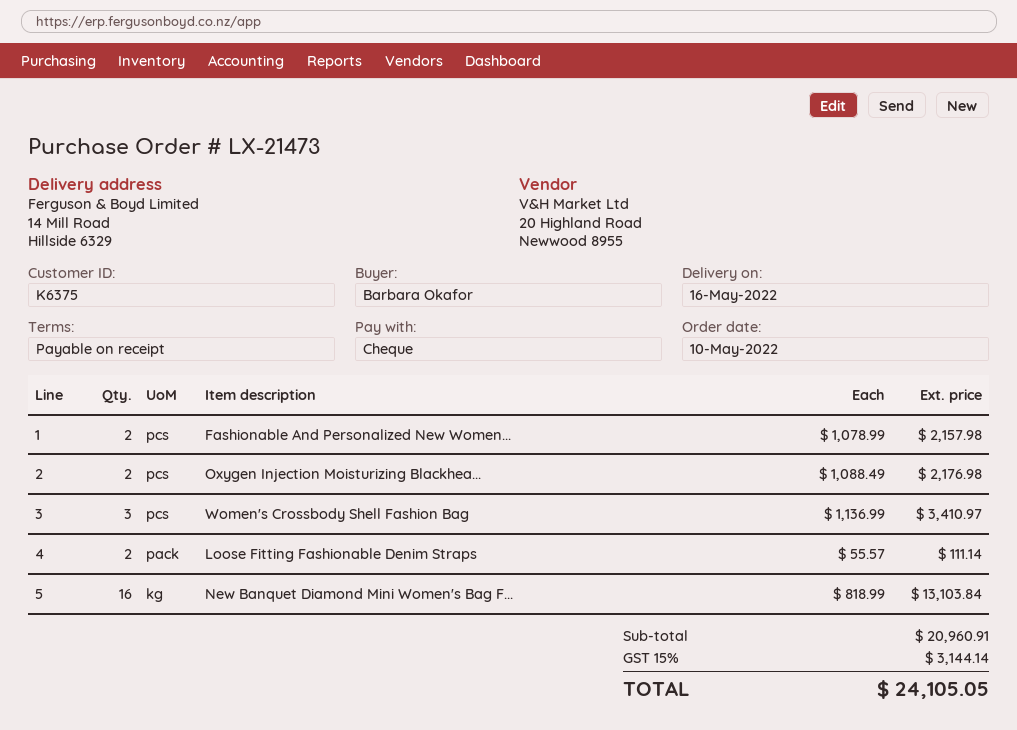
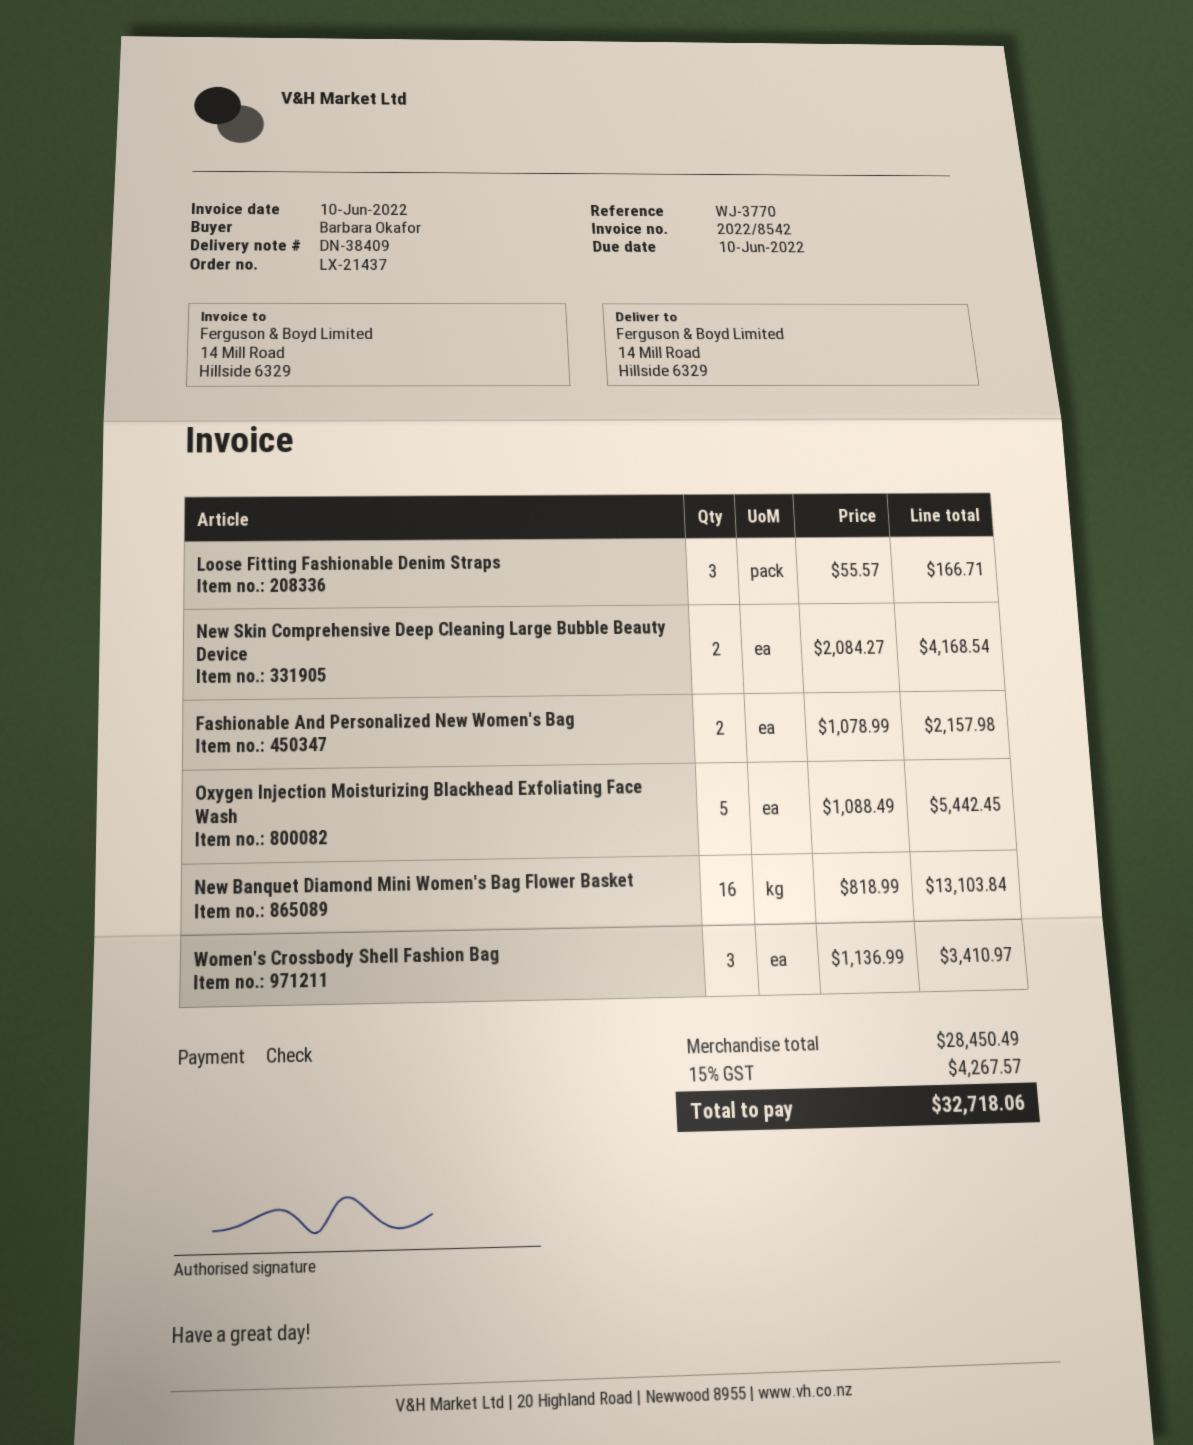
order number: LX-21473 -> LX-21437
Oxygen Injection Moisturizing Blackhea...: 2 x 1088.49 = 2176.98 -> 5 x 1088.49 = 5442.45
Loose Fitting Fashionable Denim Straps: 2 x 55.57 = 111.14 -> 3 x 55.57 = 166.71
New Skin Comprehensive Deep Cleaning Large Bubble Beauty Device: none -> 2 x 2084.27 = 4168.54
subtotal: 20960.91 -> 28450.49
tax: 15% = 3144.14 -> 15% = 4267.57
total: 24105.05 -> 32718.06

